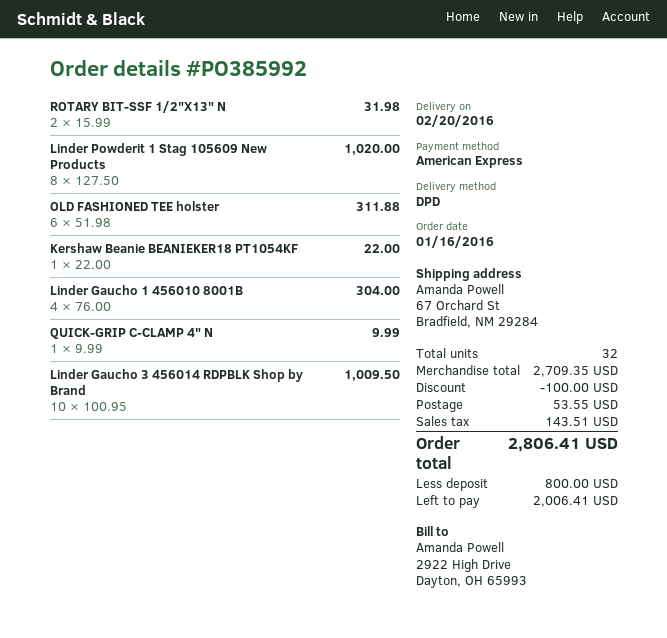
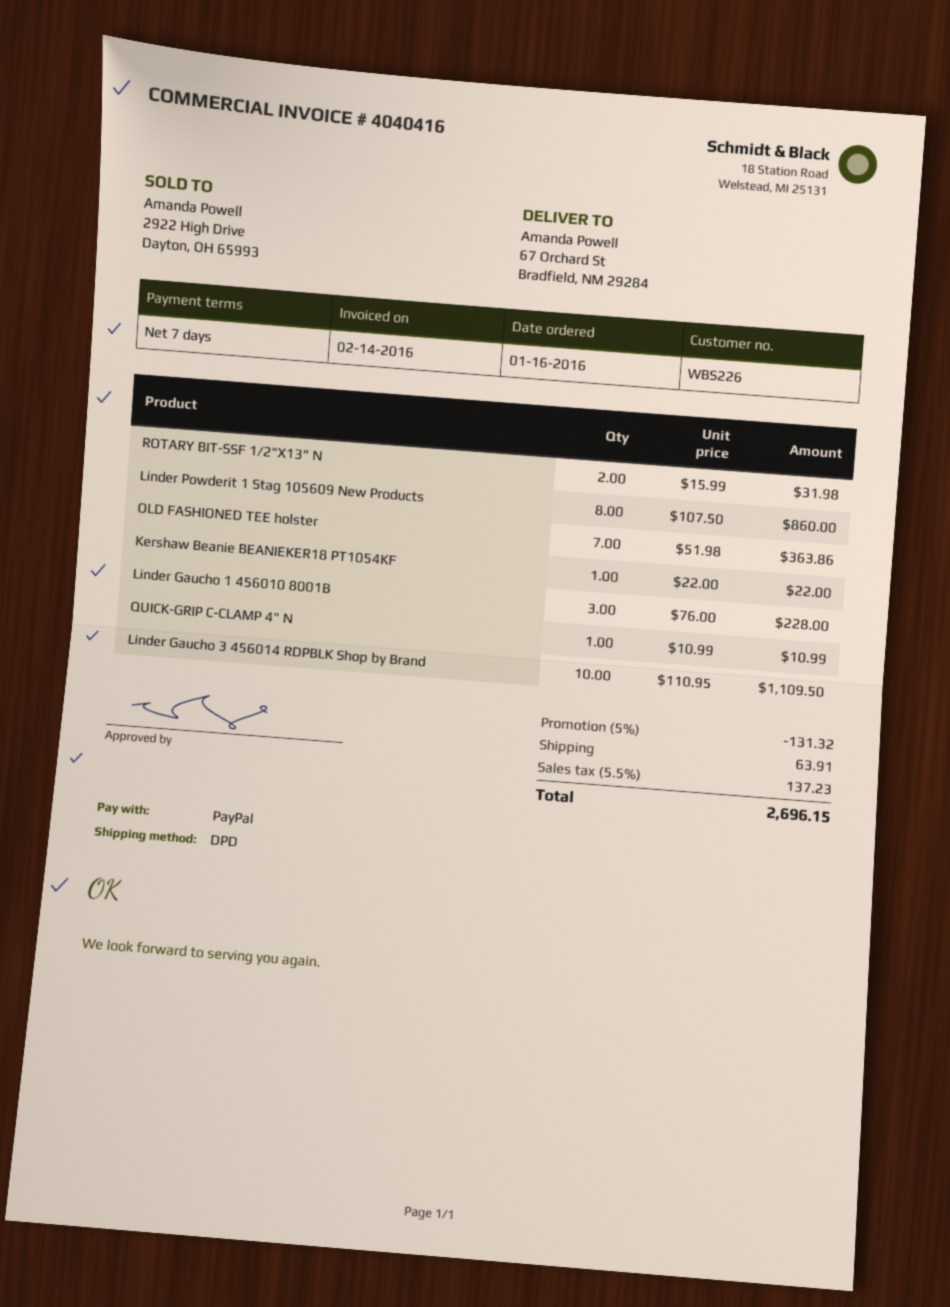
payment method: American Express -> PayPal
Linder Powderit 1 Stag 105609 New Products: 8 x 127.50 = 1020.00 -> 8 x 107.50 = 860.00
OLD FASHIONED TEE holster: 6 x 51.98 = 311.88 -> 7 x 51.98 = 363.86
Linder Gaucho 1 456010 8001B: 4 x 76.00 = 304.00 -> 3 x 76.00 = 228.00
QUICK-GRIP C-CLAMP 4" N: 1 x 9.99 = 9.99 -> 1 x 10.99 = 10.99
Linder Gaucho 3 456014 RDPBLK Shop by Brand: 10 x 100.95 = 1009.50 -> 10 x 110.95 = 1109.50
discount: 100.00 -> 131.32
shipping: 53.55 -> 63.91
tax: 143.51 -> 137.23
total: 2806.41 -> 2696.15

